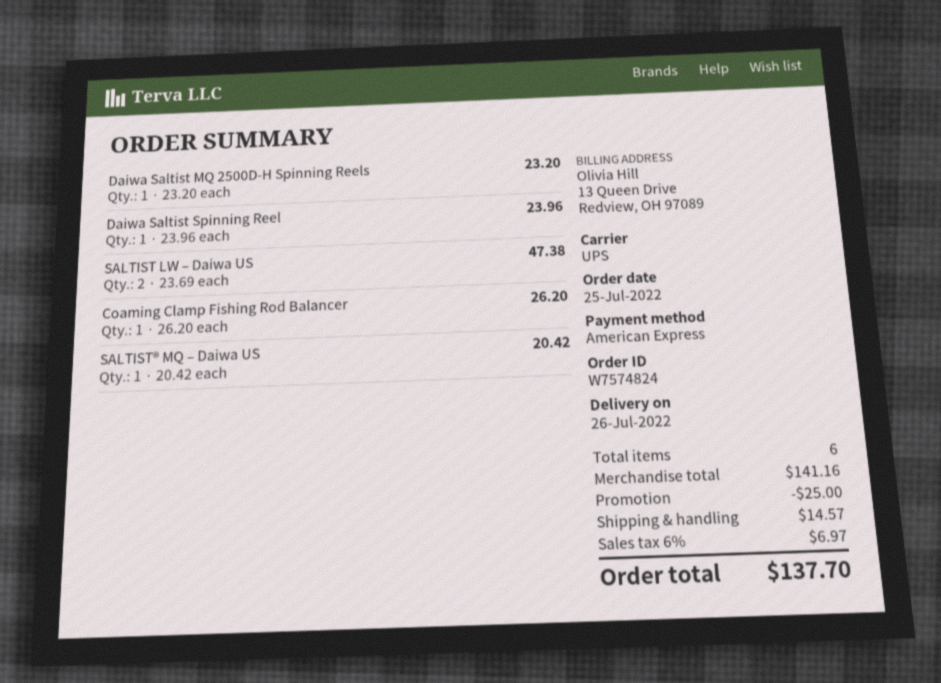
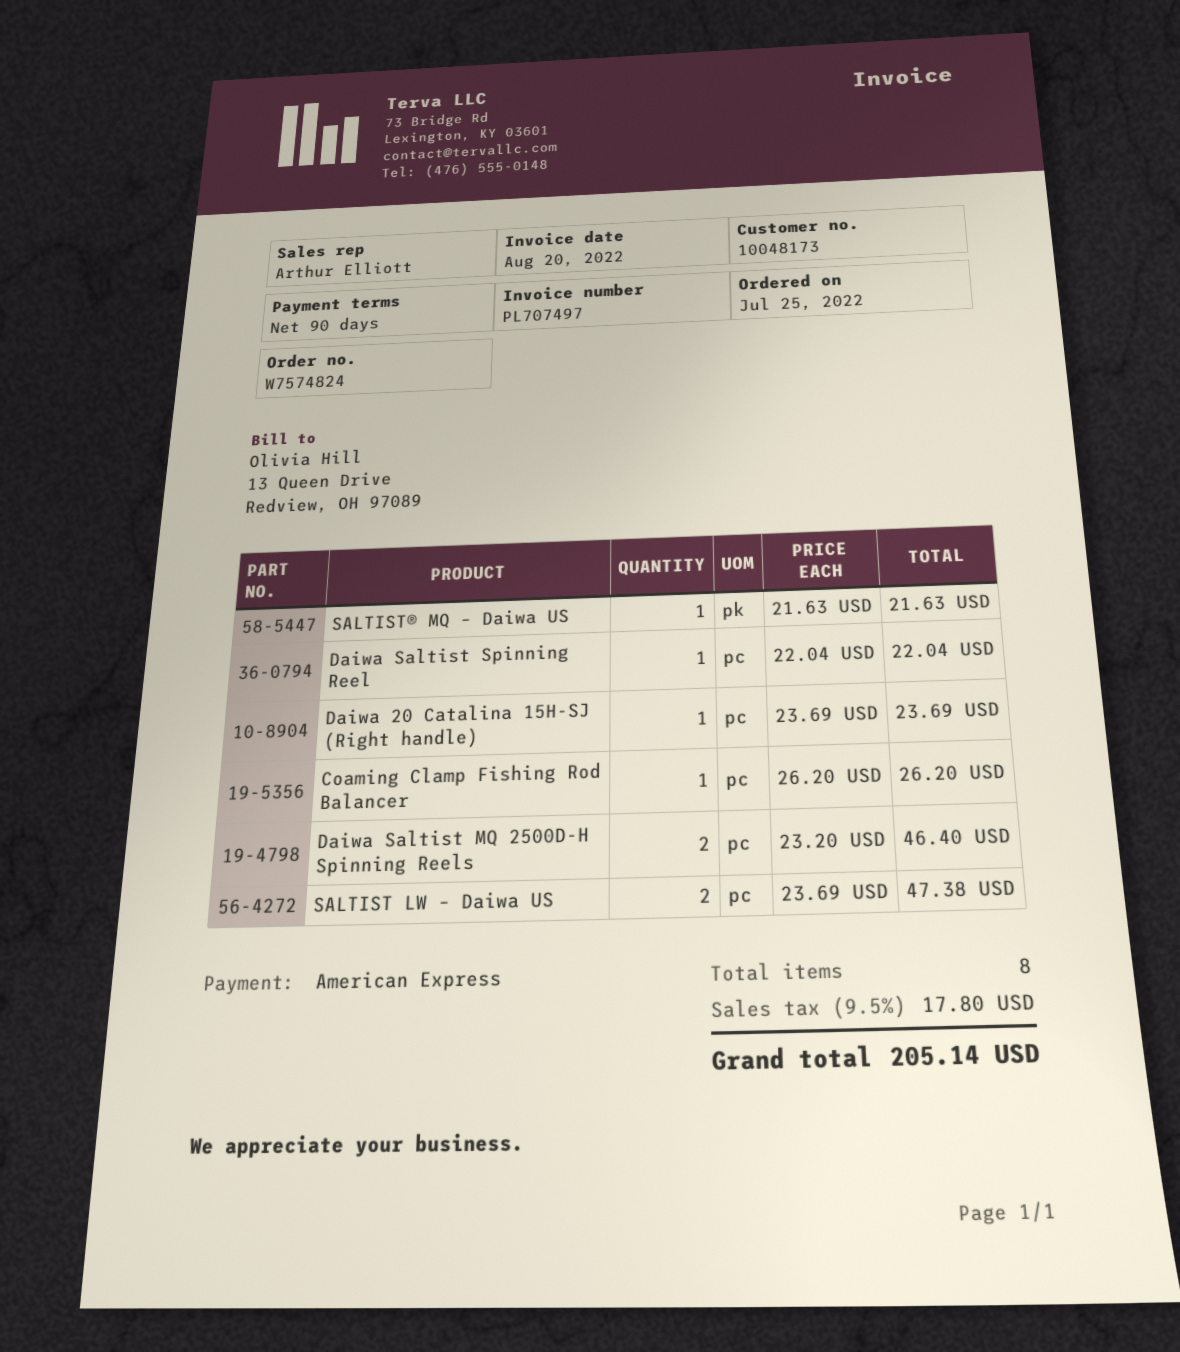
Daiwa Saltist MQ 2500D-H Spinning Reels: 1 x 23.20 = 23.20 -> 2 x 23.20 = 46.40
Daiwa Saltist Spinning Reel: 1 x 23.96 = 23.96 -> 1 x 22.04 = 22.04
SALTIST® MQ – Daiwa US: 1 x 20.42 = 20.42 -> 1 x 21.63 = 21.63
Daiwa 20 Catalina 15H-SJ (Right handle): none -> 1 x 23.69 = 23.69
total quantity: 6 -> 8
discount: 25.00 -> none
shipping: 14.57 -> none
tax: 6% = 6.97 -> 9.5% = 17.80
total: 137.70 -> 205.14

